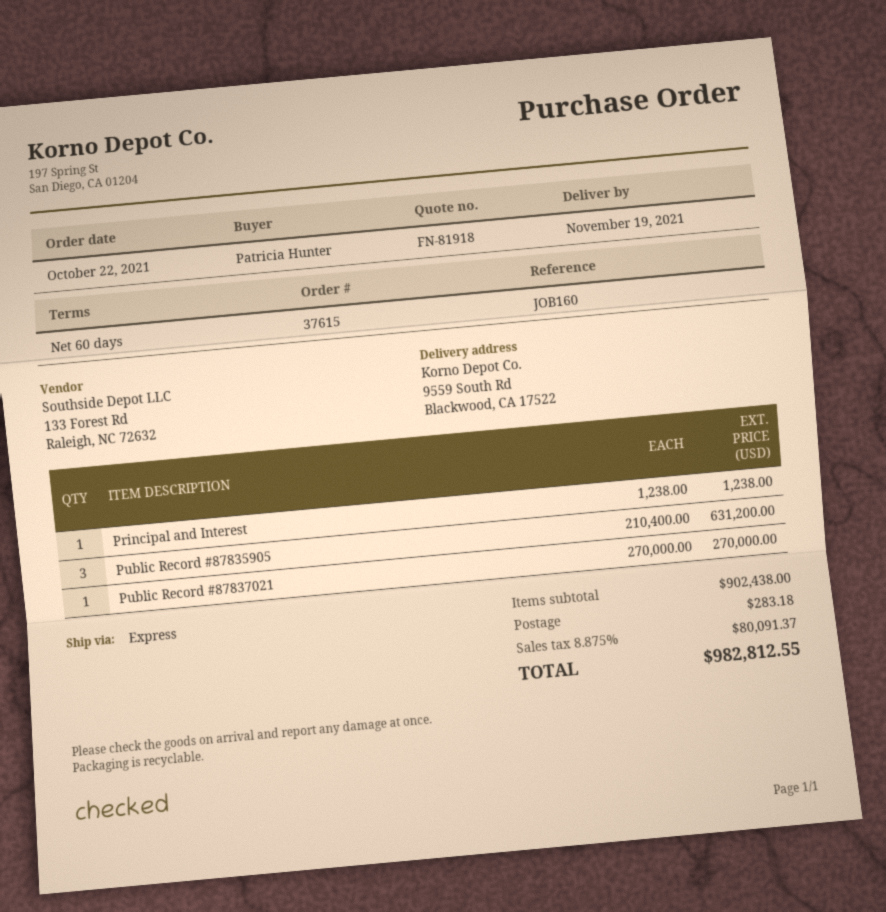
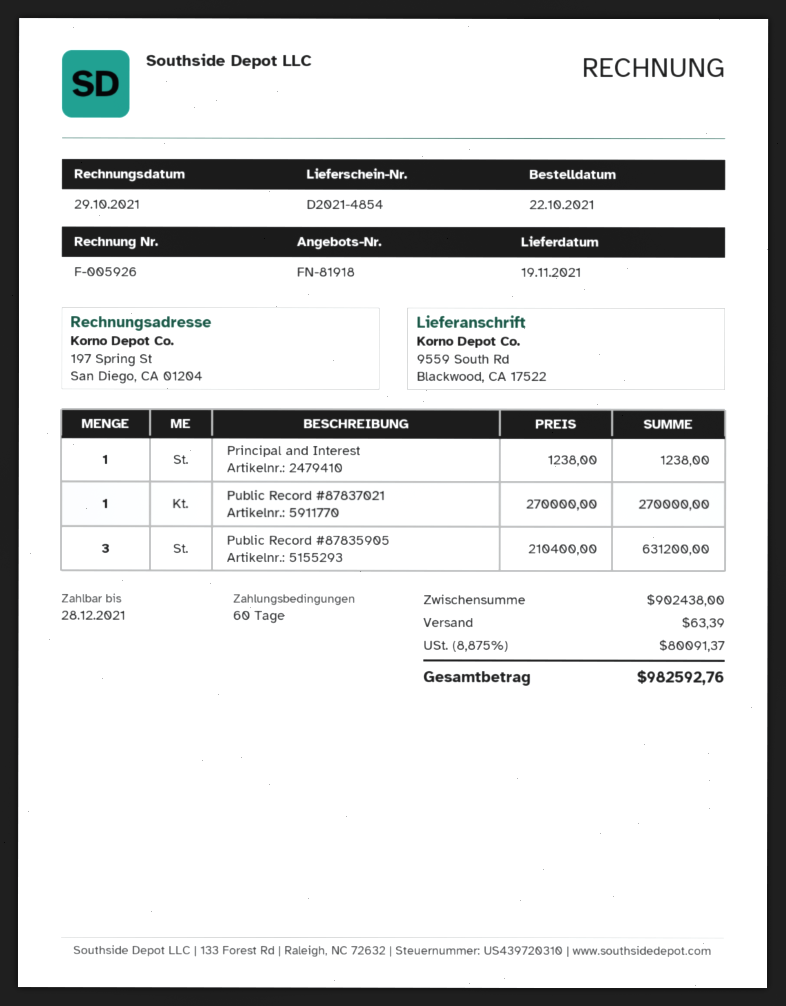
shipping: 283.18 -> 63.39
total: 982812.55 -> 982592.76

